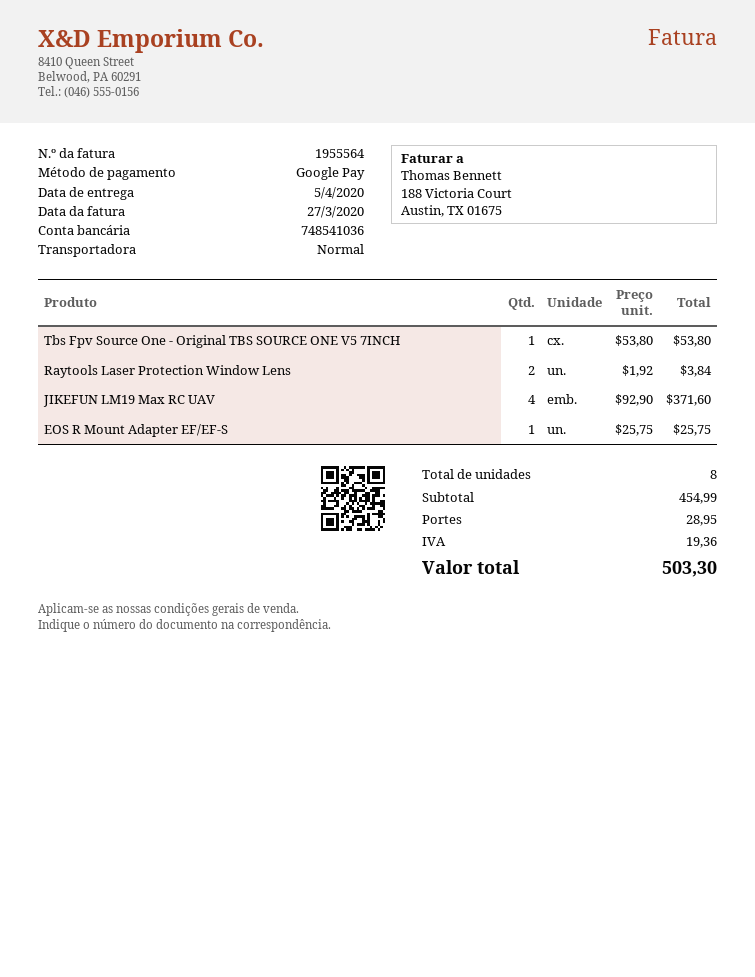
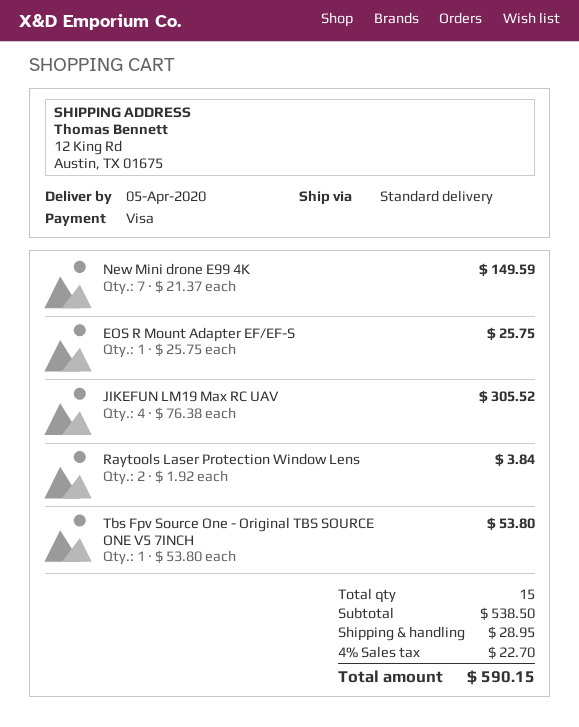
payment method: Google Pay -> Visa
JIKEFUN LM19 Max RC UAV: 4 x 92.90 = 371.60 -> 4 x 76.38 = 305.52
New Mini drone E99 4K: none -> 7 x 21.37 = 149.59
total quantity: 8 -> 15
subtotal: 454.99 -> 538.50
tax: 19.36 -> 22.70
total: 503.30 -> 590.15

